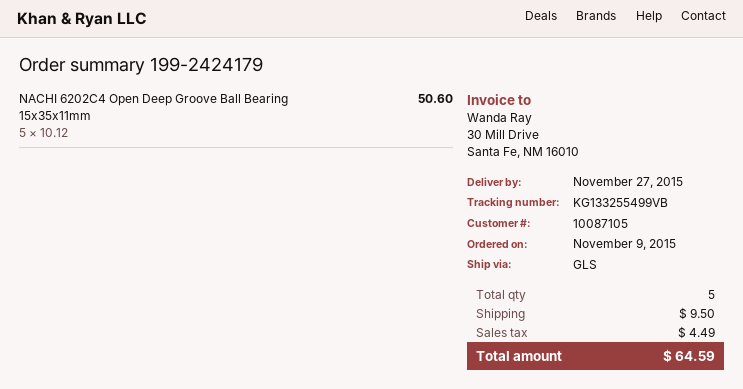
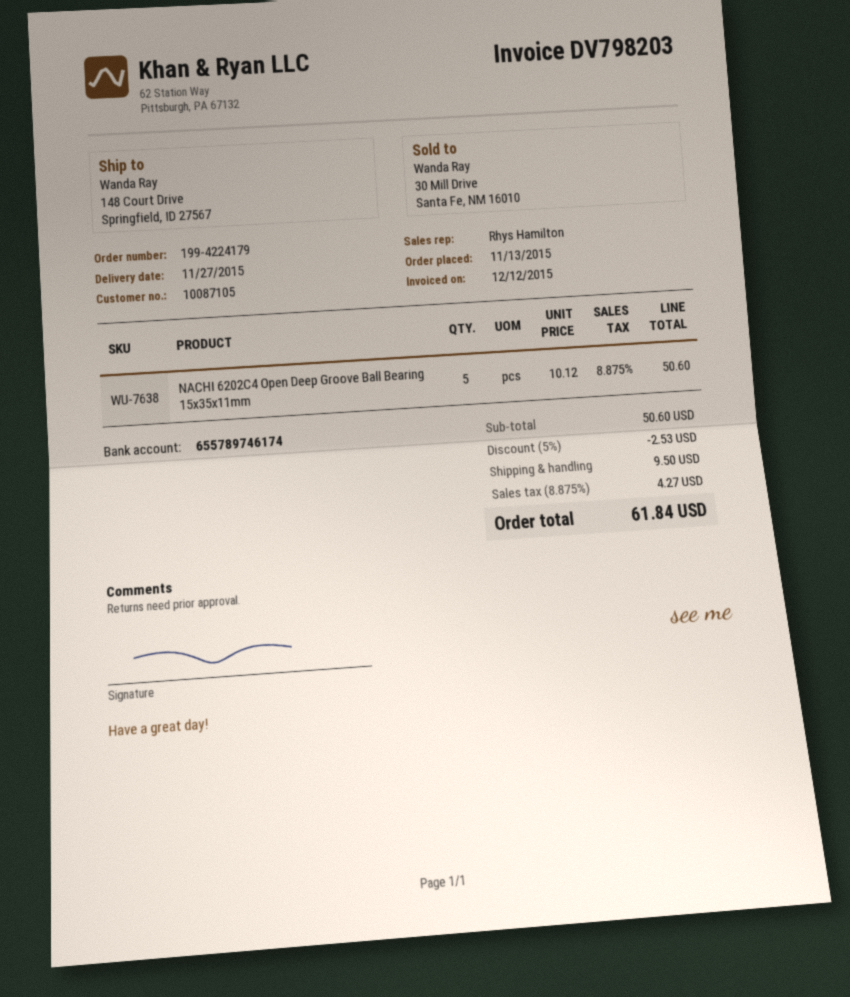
order number: 199-2424179 -> 199-4224179
order date: 2015-11-09 -> 2015-11-13
discount: none -> 5% = 2.53
tax: 4.49 -> 4.27
total: 64.59 -> 61.84

